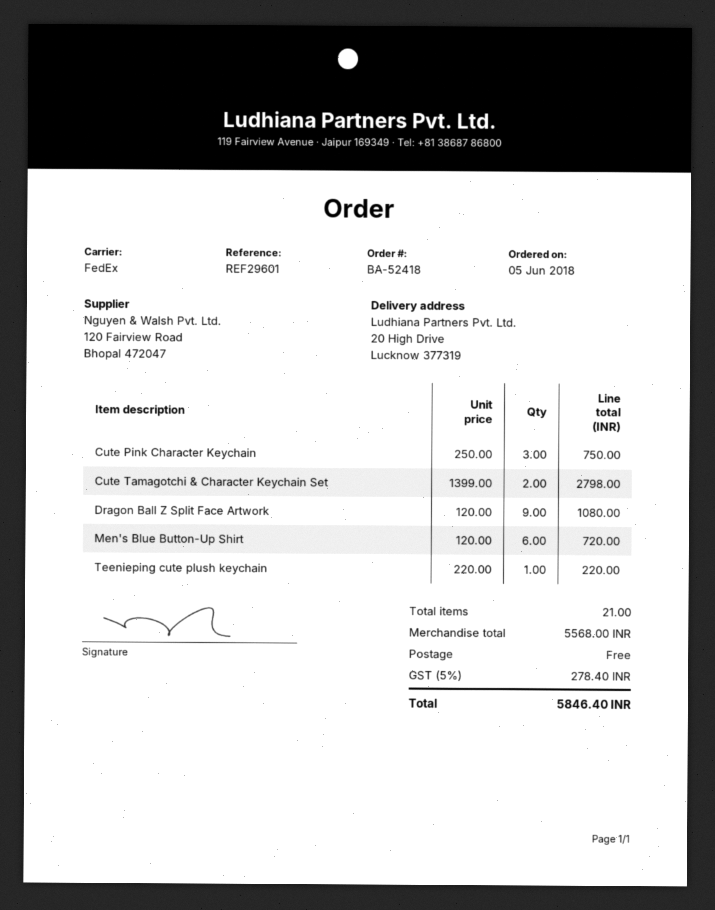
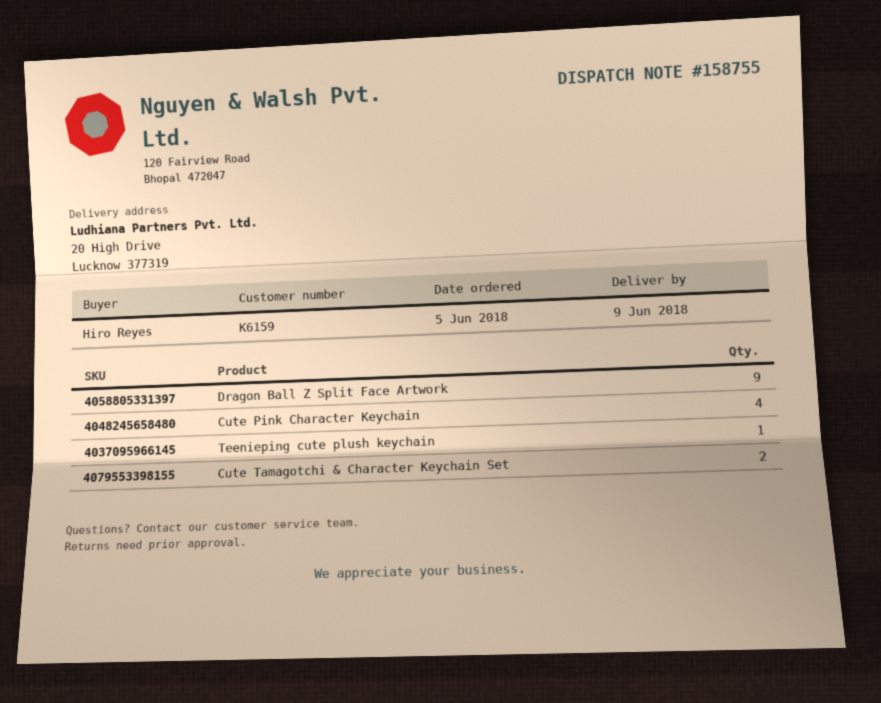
Cute Pink Character Keychain: 3 -> 4
Men's Blue Button-Up Shirt: 6 -> none

